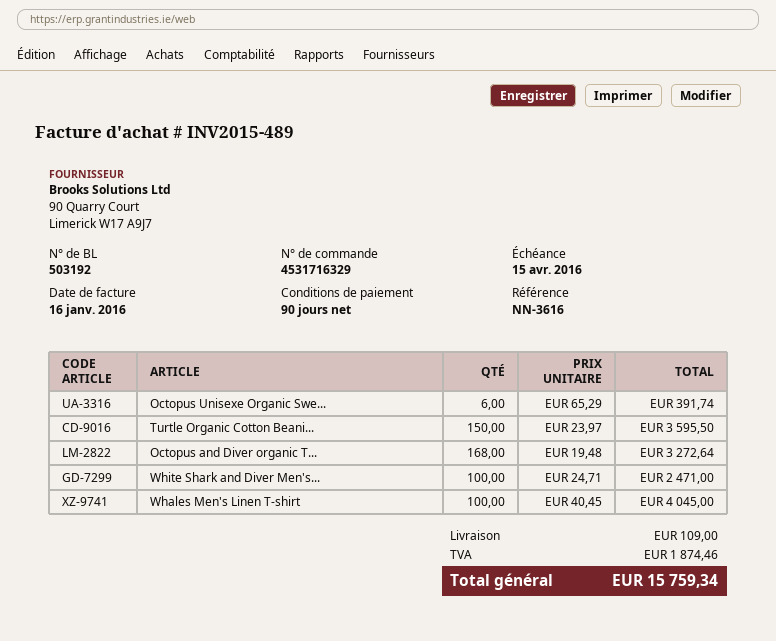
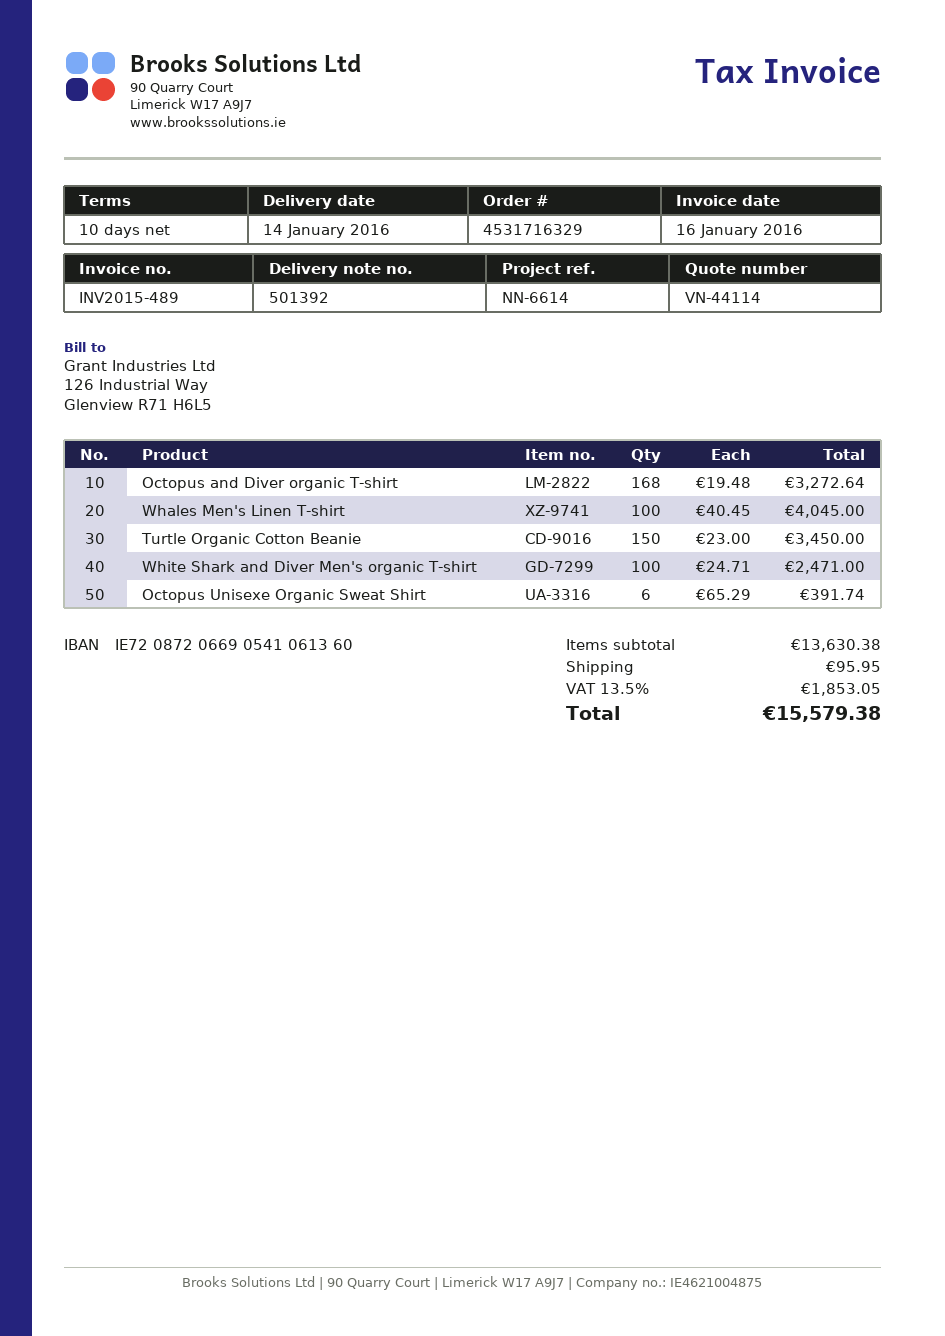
delivery note number: 503192 -> 501392
payment terms: 90 days -> 10 days
reference: NN-3616 -> NN-6614
Turtle Organic Cotton Beani...: 150 x 23.97 = 3595.50 -> 150 x 23.00 = 3450.00
shipping: 109.00 -> 95.95
tax: 1874.46 -> 1853.05
total: 15759.34 -> 15579.38

